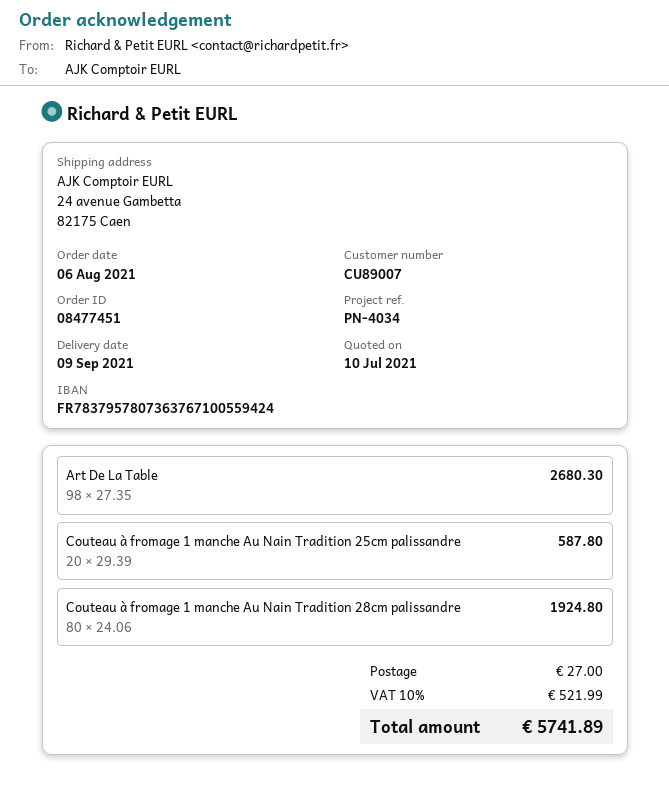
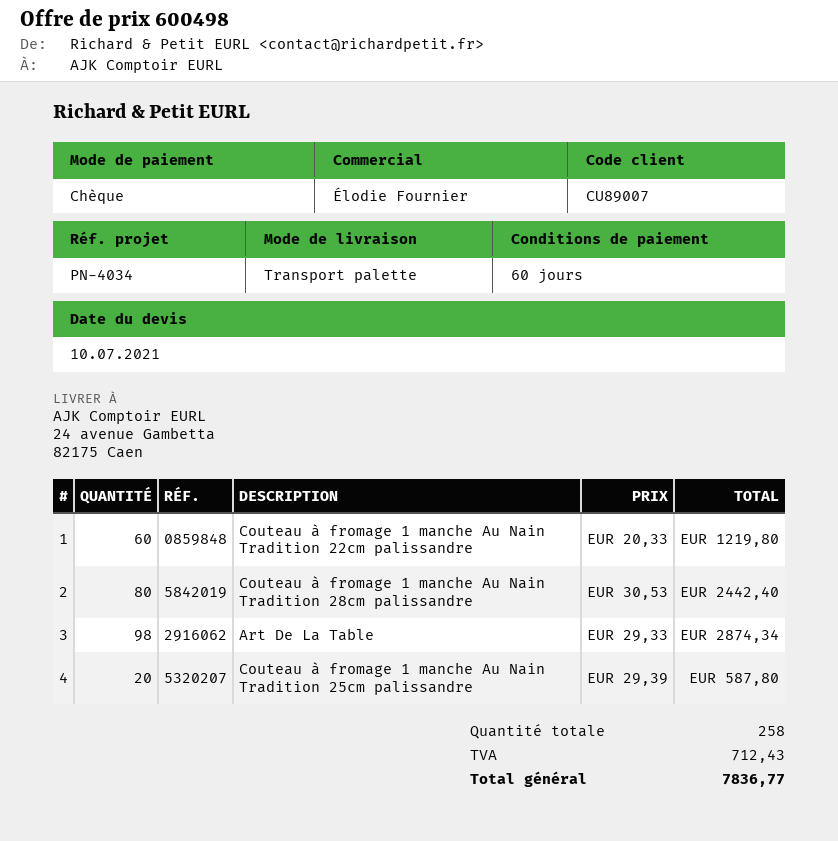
Art De La Table: 98 x 27.35 = 2680.30 -> 98 x 29.33 = 2874.34
Couteau à fromage 1 manche Au Nain Tradition 28cm palissandre: 80 x 24.06 = 1924.80 -> 80 x 30.53 = 2442.40
Couteau à fromage 1 manche Au Nain Tradition 22cm palissandre: none -> 60 x 20.33 = 1219.80
shipping: 27.00 -> none
tax: 521.99 -> 712.43
total: 5741.89 -> 7836.77

